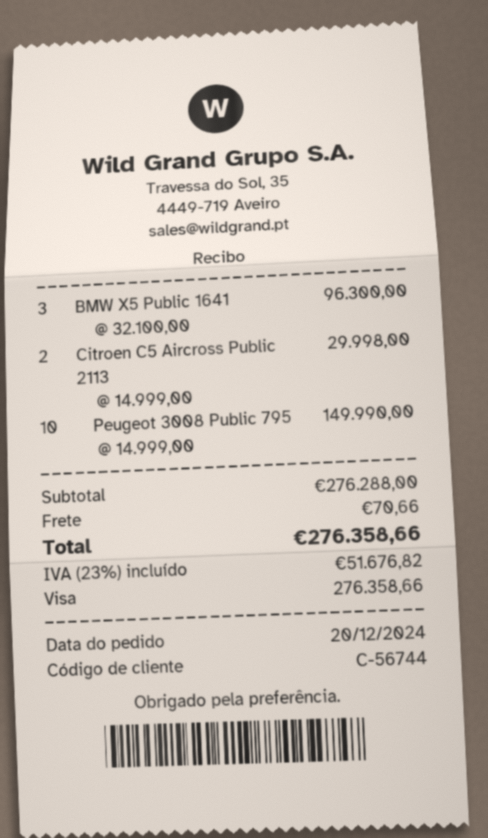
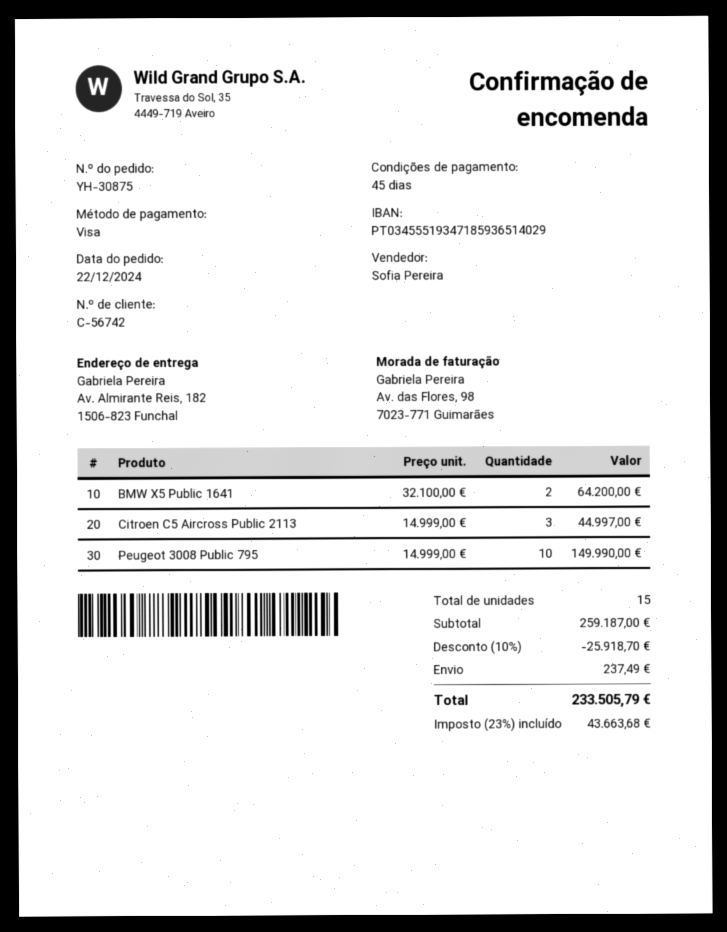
order date: 2024-12-20 -> 2024-12-22
customer number: C-56744 -> C-56742
BMW X5 Public 1641: 3 x 32100.00 = 96300.00 -> 2 x 32100.00 = 64200.00
Citroen C5 Aircross Public 2113: 2 x 14999.00 = 29998.00 -> 3 x 14999.00 = 44997.00
subtotal: 276288.00 -> 259187.00
discount: none -> 10% = 25918.70
shipping: 70.66 -> 237.49
tax: 23% = 51676.82 -> 23% = 43663.68
total: 276358.66 -> 233505.79

